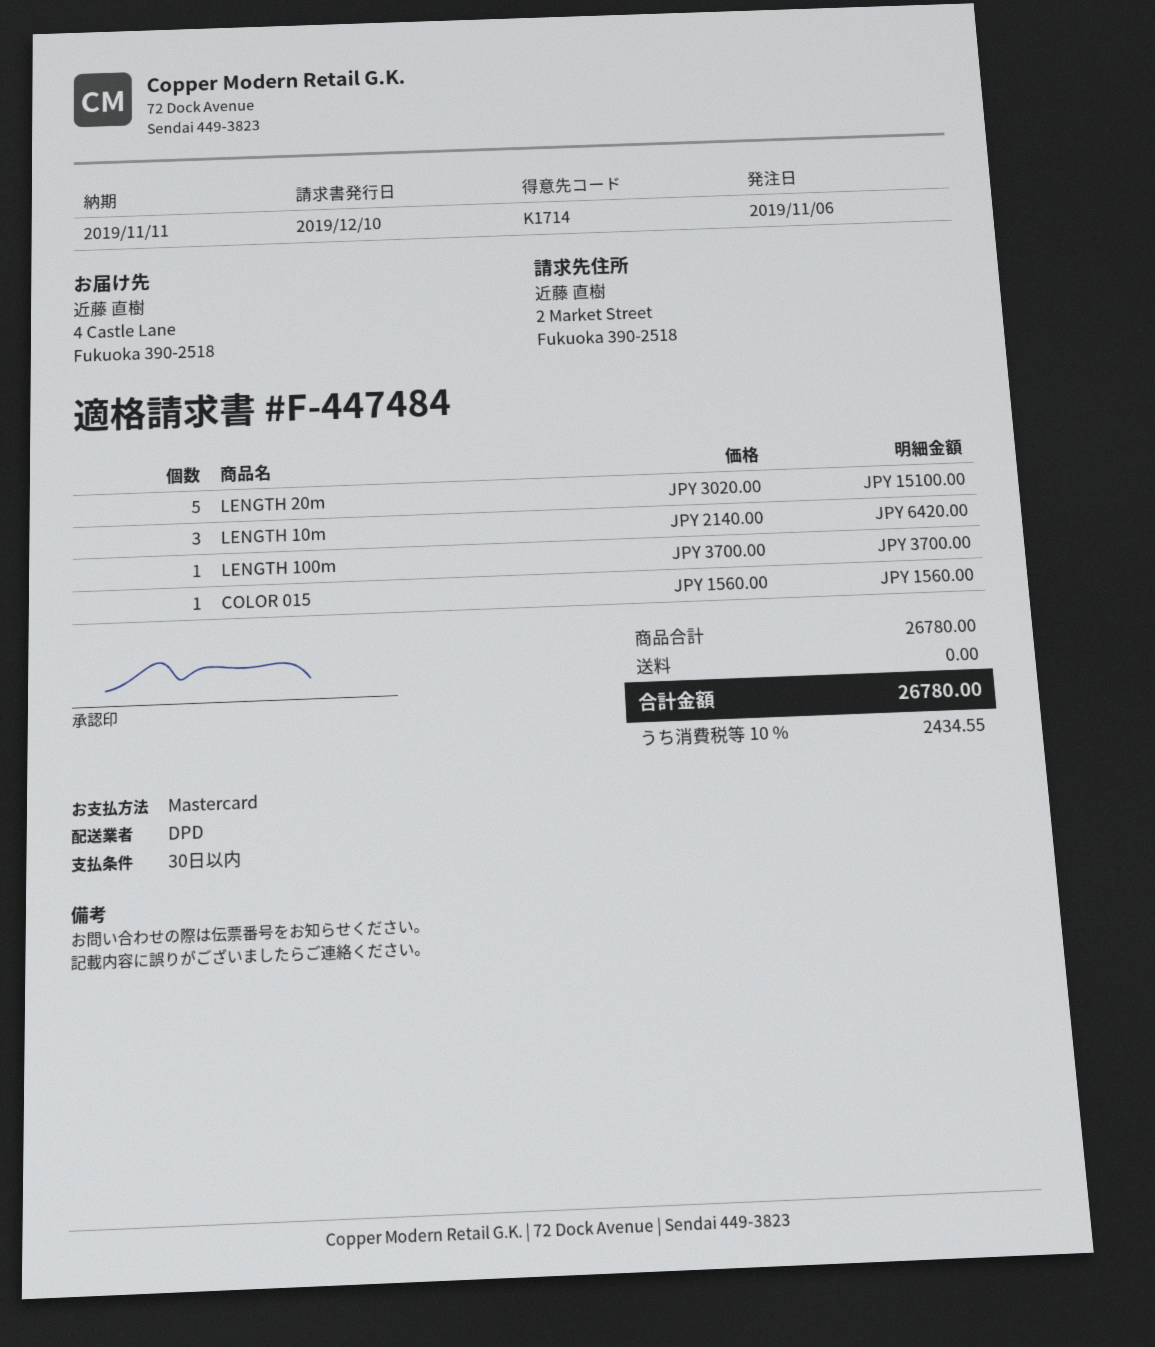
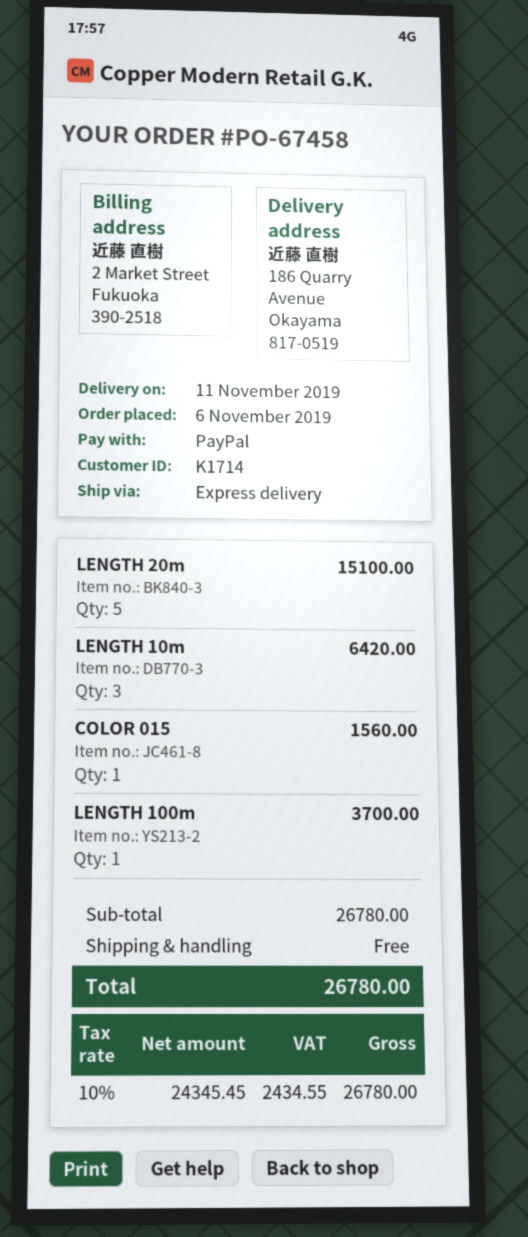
payment method: Mastercard -> PayPal
shipping method: DPD -> express
ship to: 4 Castle Lane, Fukuoka 390-2518 -> 186 Quarry Avenue, Okayama 817-0519

